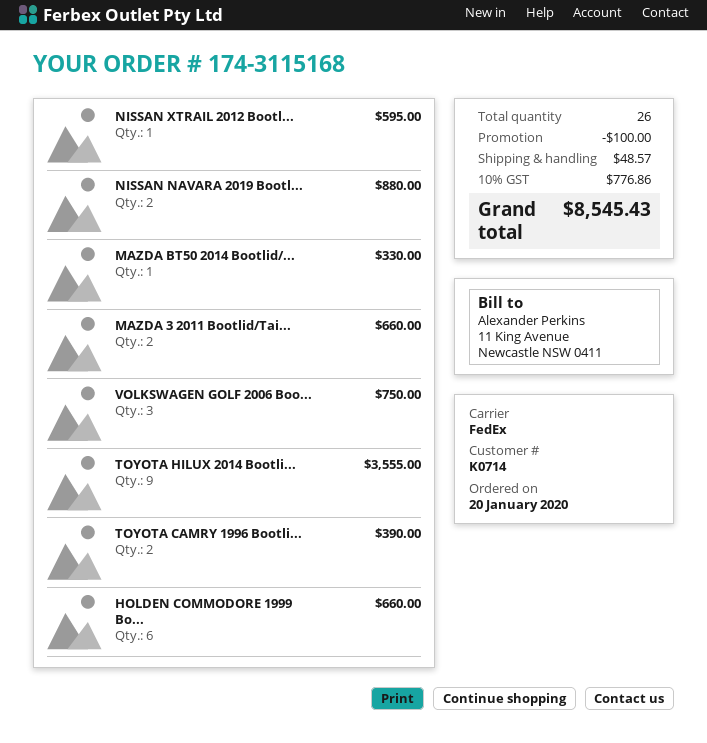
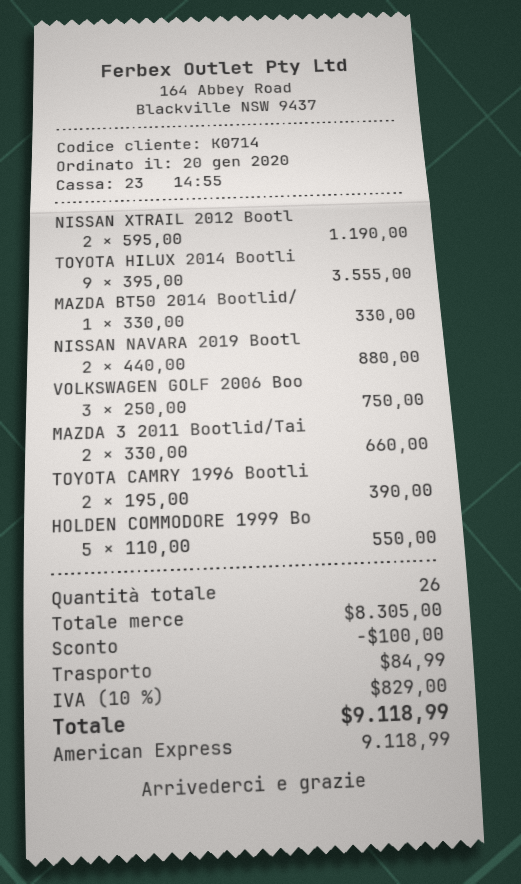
NISSAN XTRAIL 2012 Bootl...: 1 for 595.00 -> 2 for 1190.00
HOLDEN COMMODORE 1999 Bo...: 6 for 660.00 -> 5 for 550.00
shipping: 48.57 -> 84.99
tax: 10% = 776.86 -> 10% = 829.00
total: 8545.43 -> 9118.99

